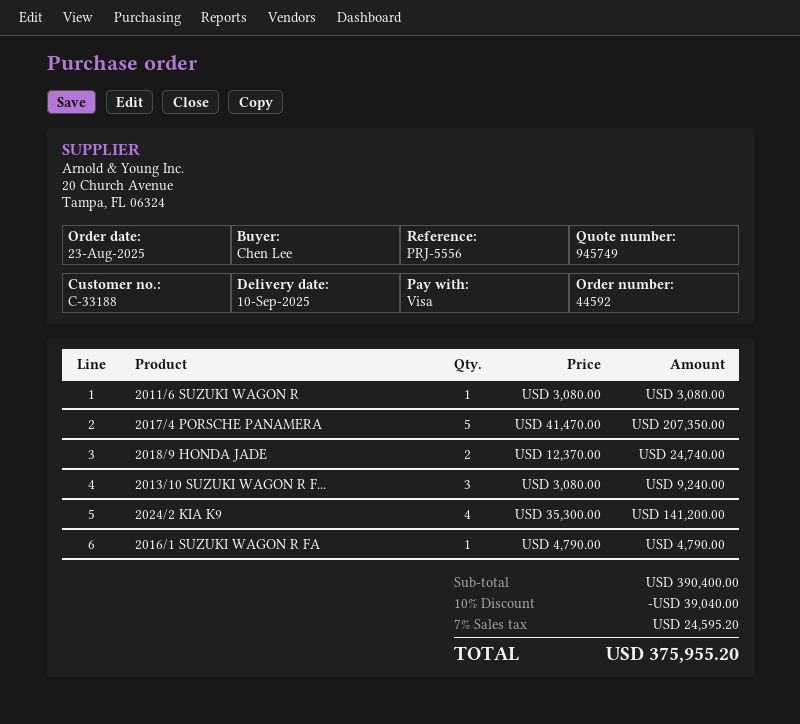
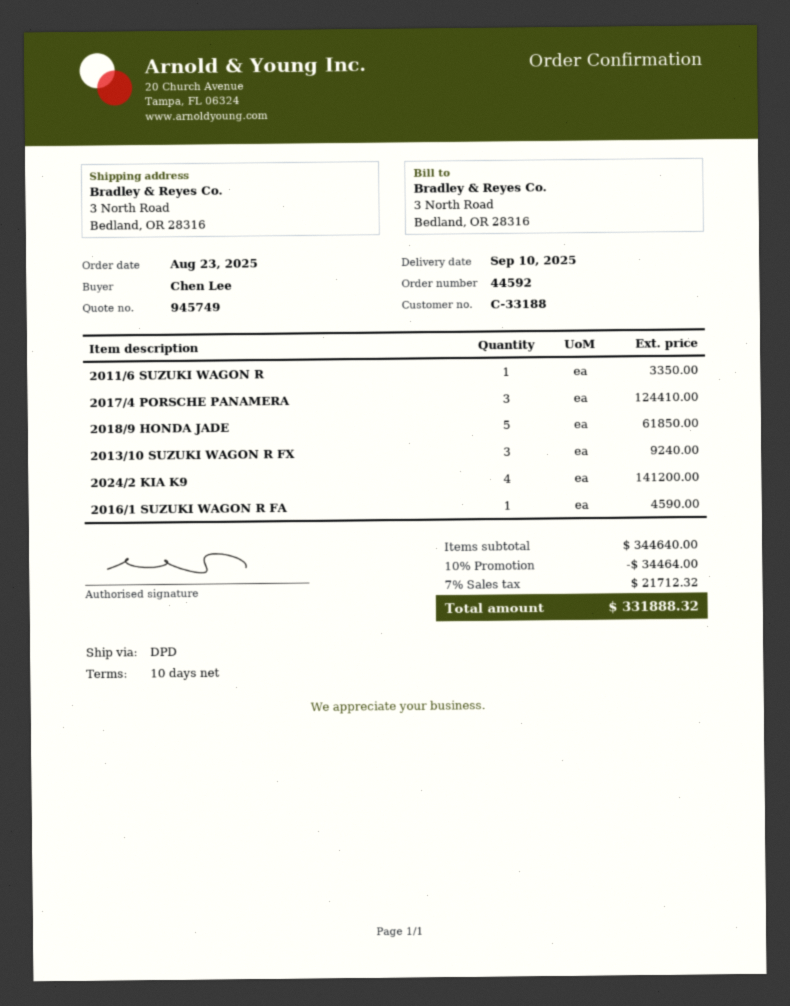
2011/6 SUZUKI WAGON R: 1 for 3080.00 -> 1 for 3350.00
2017/4 PORSCHE PANAMERA: 5 for 207350.00 -> 3 for 124410.00
2018/9 HONDA JADE: 2 for 24740.00 -> 5 for 61850.00
2016/1 SUZUKI WAGON R FA: 1 for 4790.00 -> 1 for 4590.00
subtotal: 390400.00 -> 344640.00
discount: 10% = 39040.00 -> 10% = 34464.00
tax: 7% = 24595.20 -> 7% = 21712.32
total: 375955.20 -> 331888.32

